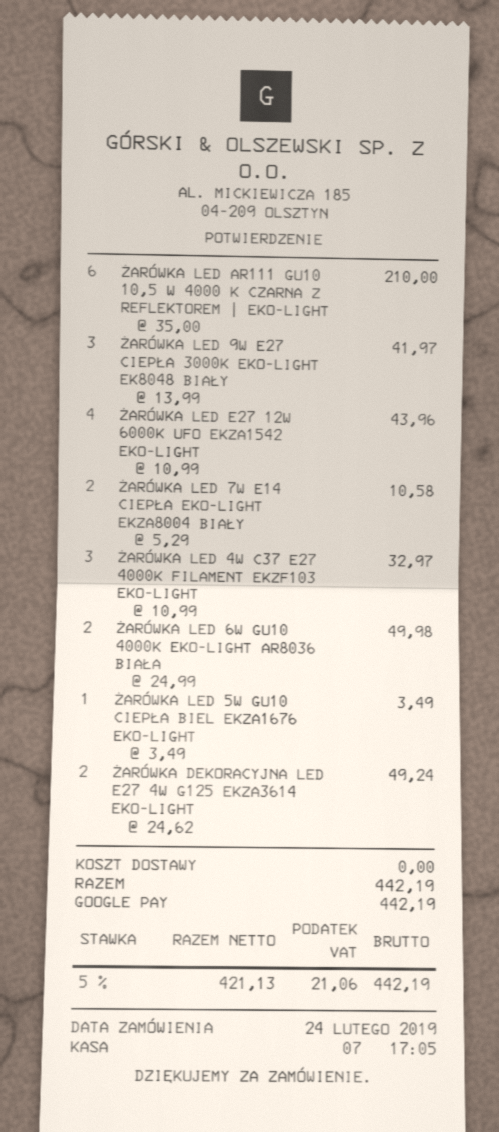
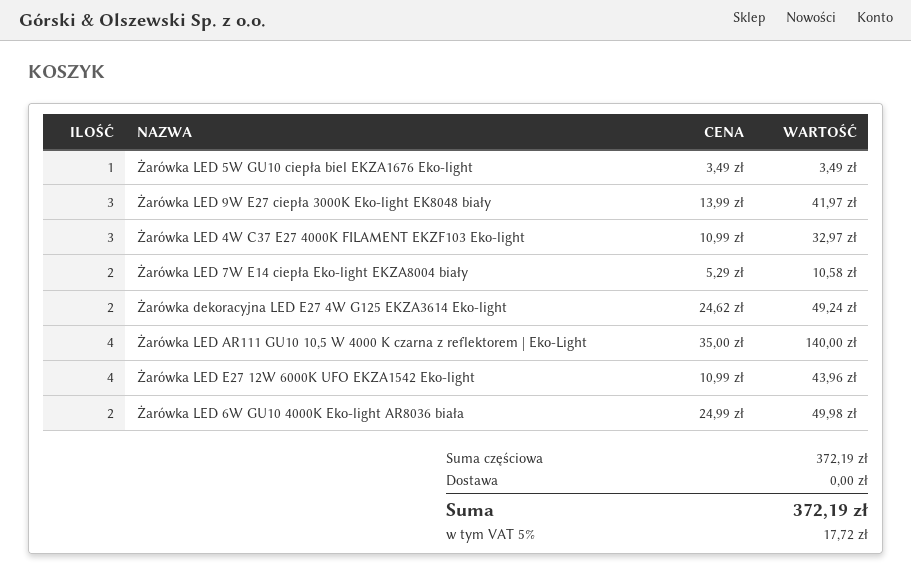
ŻARÓWKA LED AR111 GU10 10,5 W 4000 K CZARNA Z REFLEKTOREM | EKO-LIGHT: 6 x 35.00 = 210.00 -> 4 x 35.00 = 140.00
tax: 5% = 21.06 -> 5% = 17.72
total: 442.19 -> 372.19

